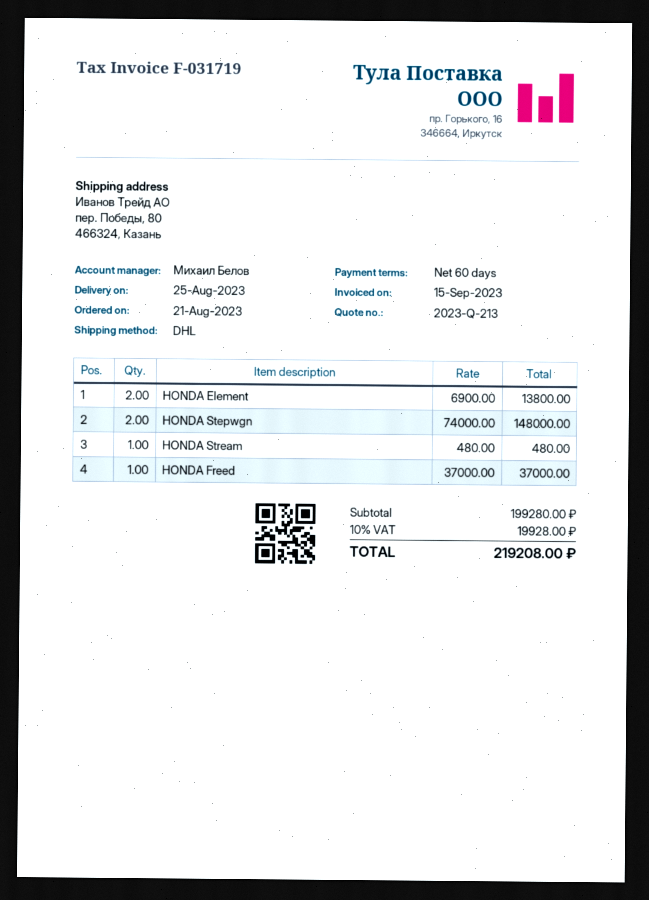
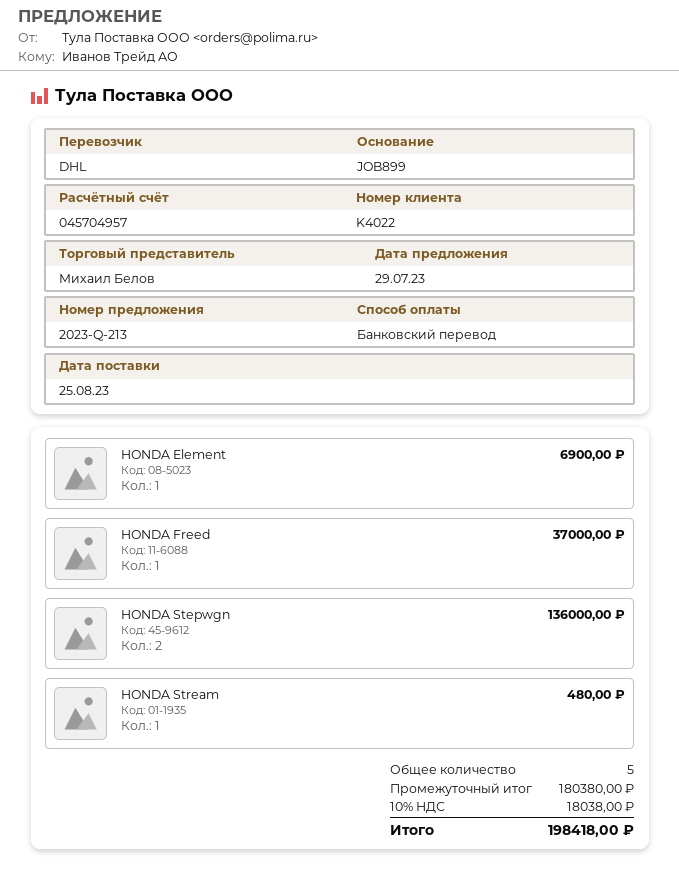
HONDA Element: 2 for 13800.00 -> 1 for 6900.00
HONDA Stepwgn: 2 for 148000.00 -> 2 for 136000.00
subtotal: 199280.00 -> 180380.00
tax: 10% = 19928.00 -> 10% = 18038.00
total: 219208.00 -> 198418.00

